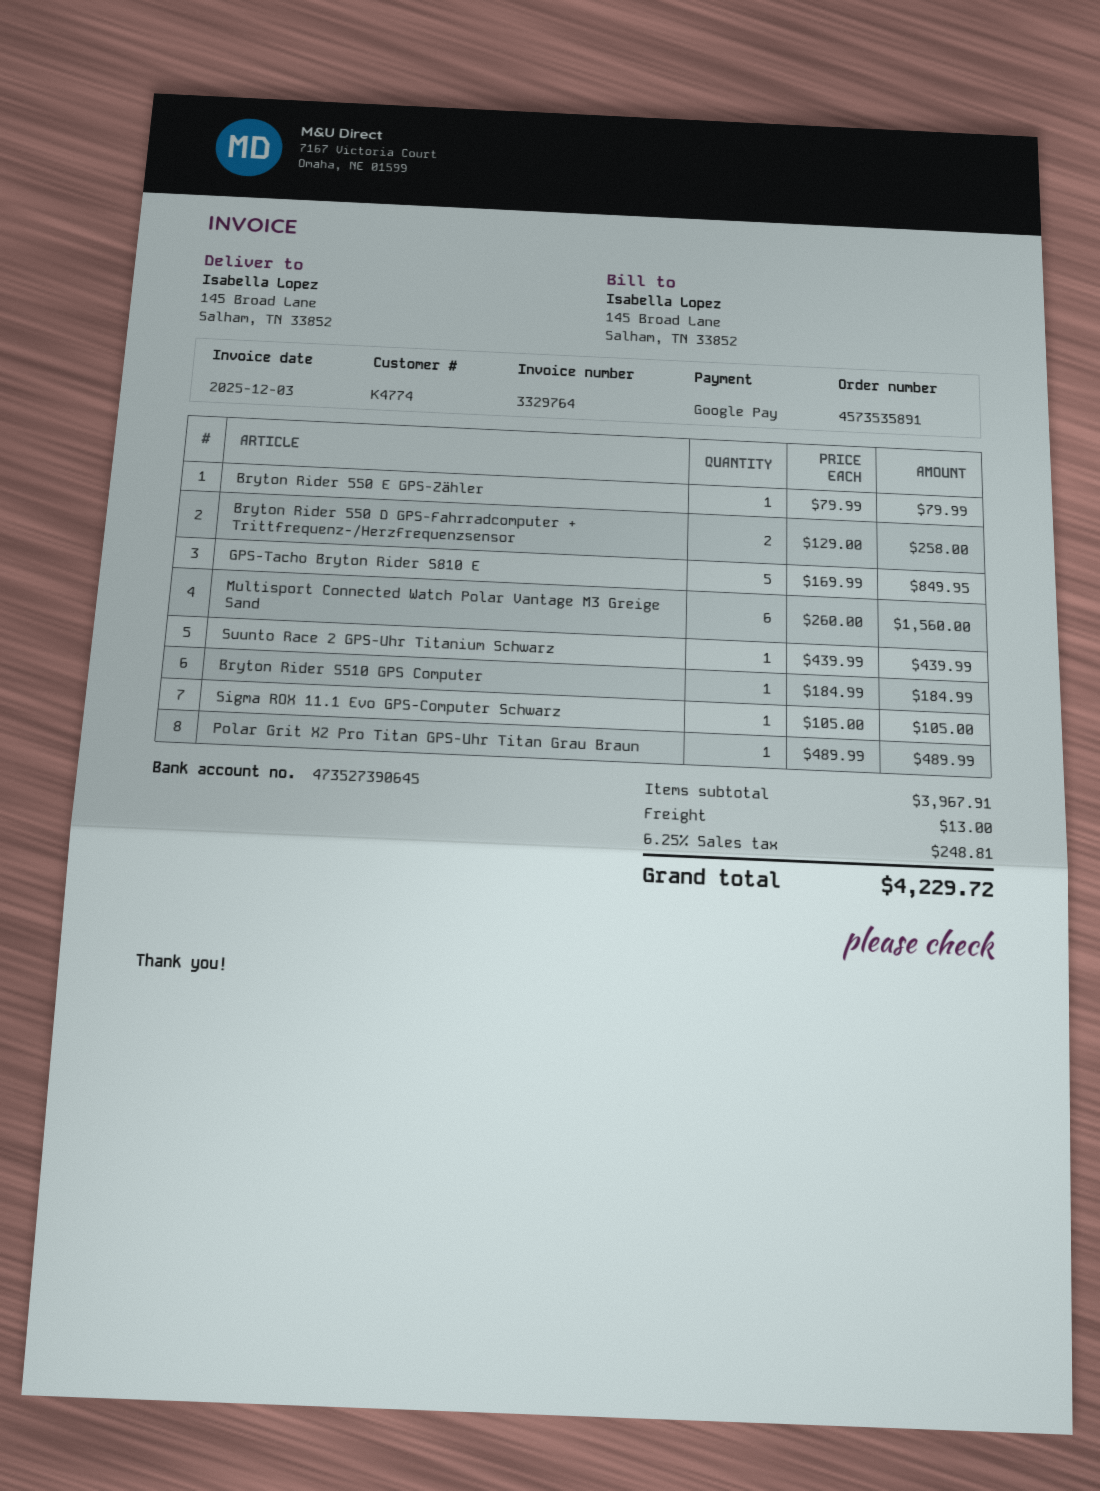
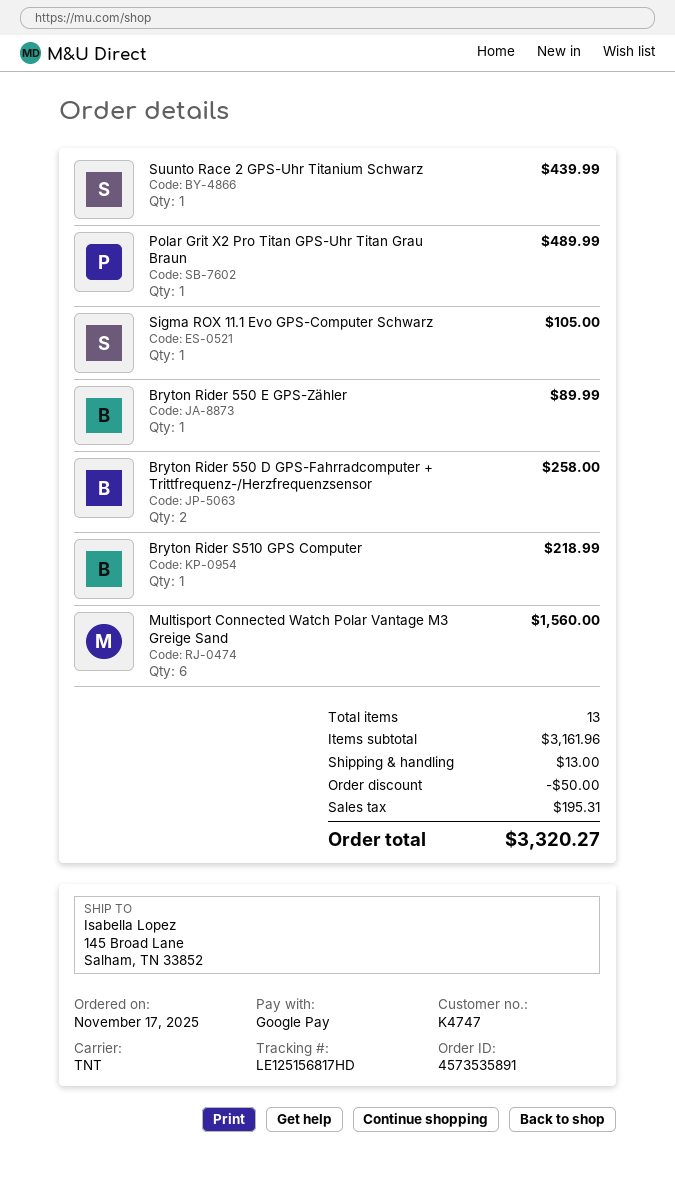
customer number: K4774 -> K4747
Bryton Rider 550 E GPS-Zähler: 1 for 79.99 -> 1 for 89.99
GPS-Tacho Bryton Rider S810 E: 5 for 849.95 -> none
Bryton Rider S510 GPS Computer: 1 for 184.99 -> 1 for 218.99
subtotal: 3967.91 -> 3161.96
discount: none -> 50.00
tax: 248.81 -> 195.31
total: 4229.72 -> 3320.27

